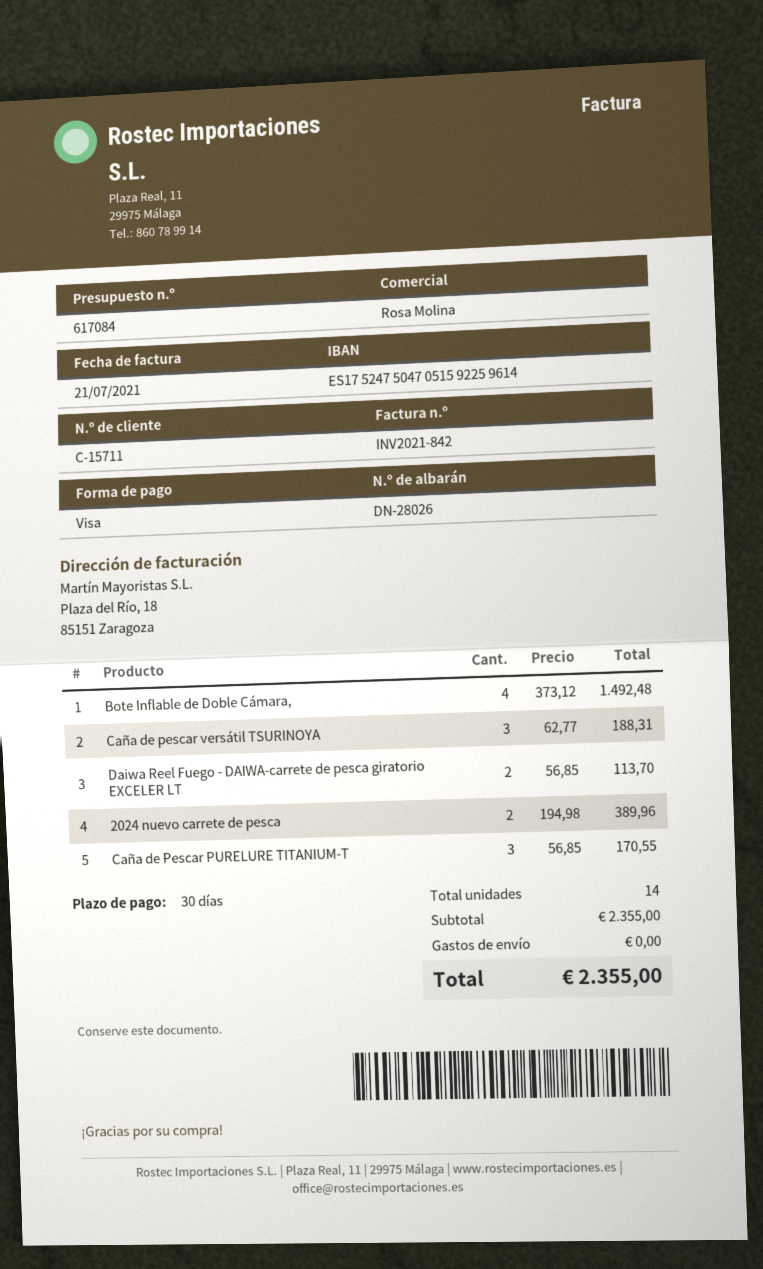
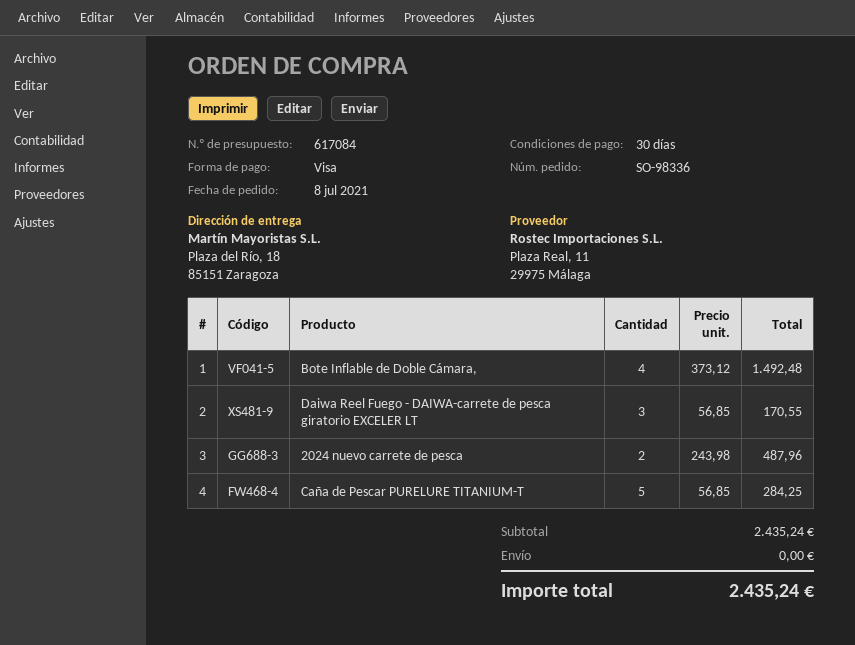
Caña de pescar versátil TSURINOYA: 3 x 62.77 = 188.31 -> none
Daiwa Reel Fuego - DAIWA-carrete de pesca giratorio EXCELER LT: 2 x 56.85 = 113.70 -> 3 x 56.85 = 170.55
2024 nuevo carrete de pesca: 2 x 194.98 = 389.96 -> 2 x 243.98 = 487.96
Caña de Pescar PURELURE TITANIUM-T: 3 x 56.85 = 170.55 -> 5 x 56.85 = 284.25
subtotal: 2355.00 -> 2435.24
total: 2355.00 -> 2435.24

